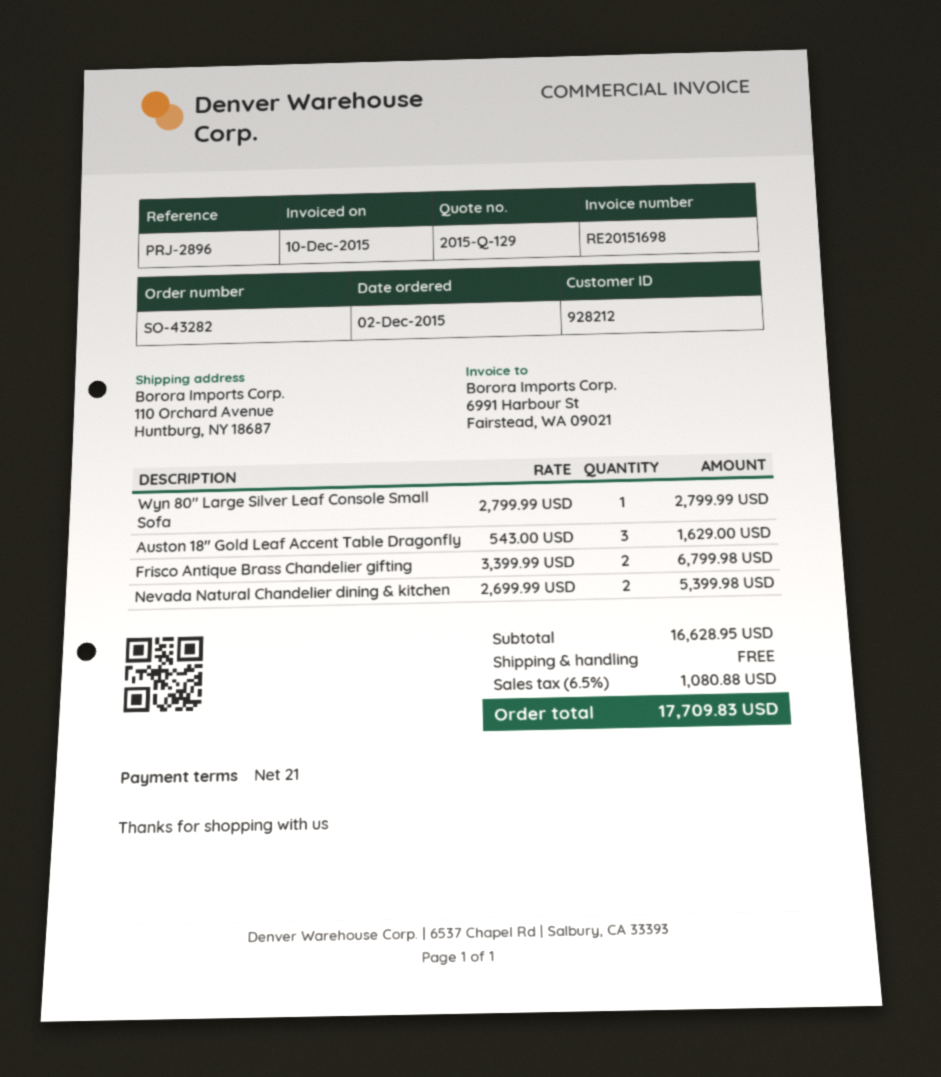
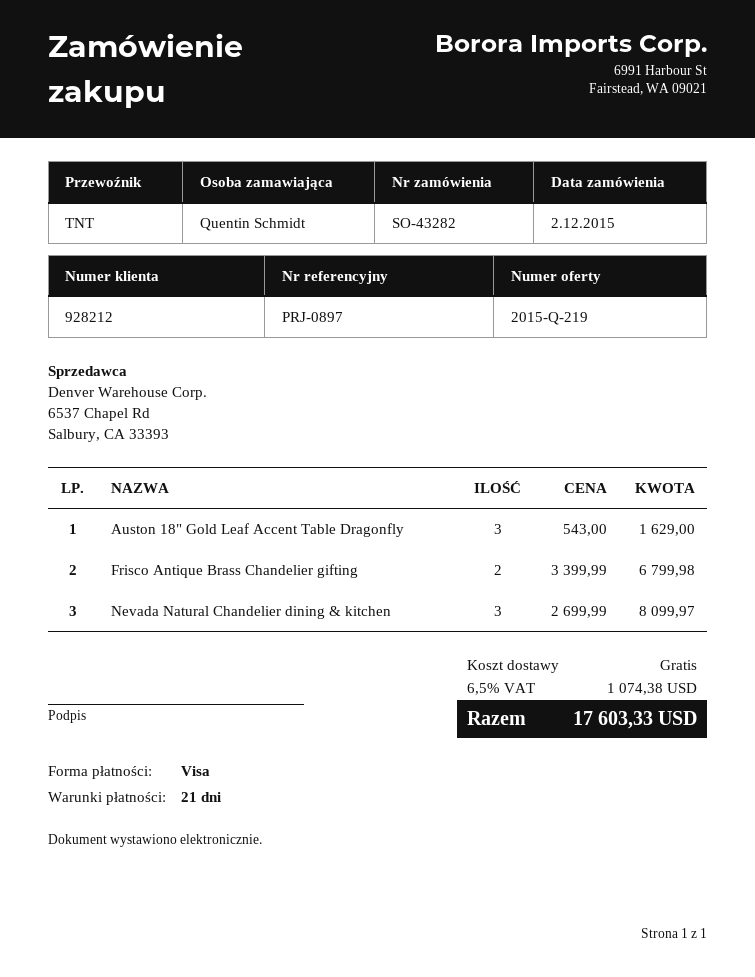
quote number: 2015-Q-129 -> 2015-Q-219
reference: PRJ-2896 -> PRJ-0897
Wyn 80" Large Silver Leaf Console Small Sofa: 1 x 2799.99 = 2799.99 -> none
Nevada Natural Chandelier dining & kitchen: 2 x 2699.99 = 5399.98 -> 3 x 2699.99 = 8099.97
tax: 6.5% = 1080.88 -> 6.5% = 1074.38
total: 17709.83 -> 17603.33

